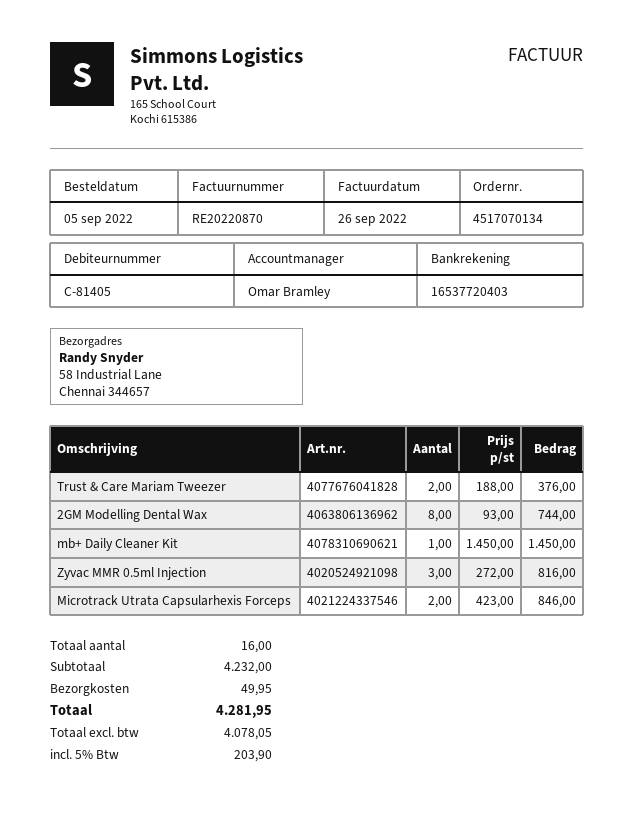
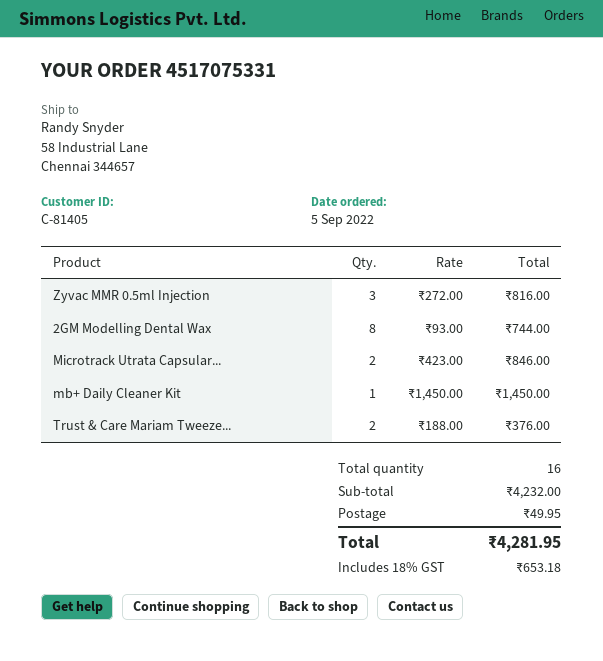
order number: 4517070134 -> 4517075331
tax: 5% = 203.90 -> 18% = 653.18

